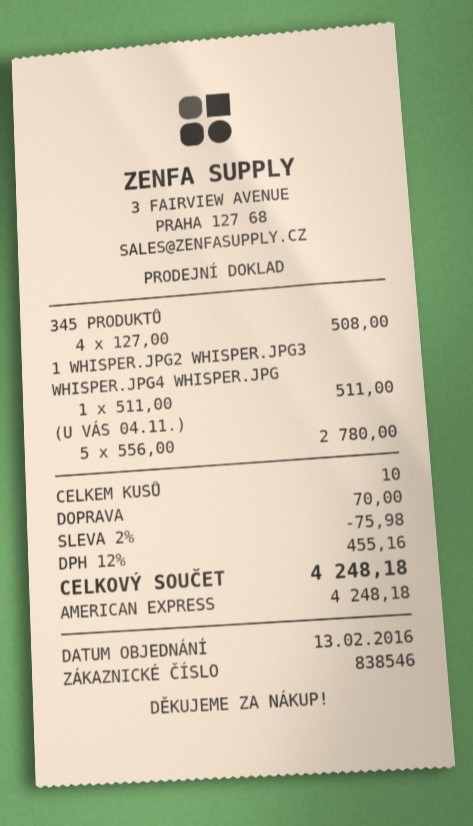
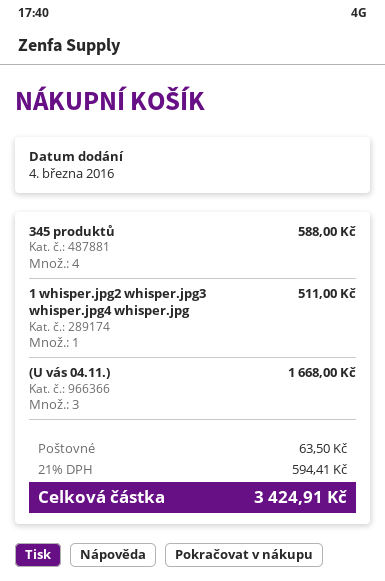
345 PRODUKTŮ: 4 for 508.00 -> 4 for 588.00
(U VÁS 04.11.): 5 for 2780.00 -> 3 for 1668.00
discount: 2% = 75.98 -> none
shipping: 70.00 -> 63.50
tax: 12% = 455.16 -> 21% = 594.41
total: 4248.18 -> 3424.91

